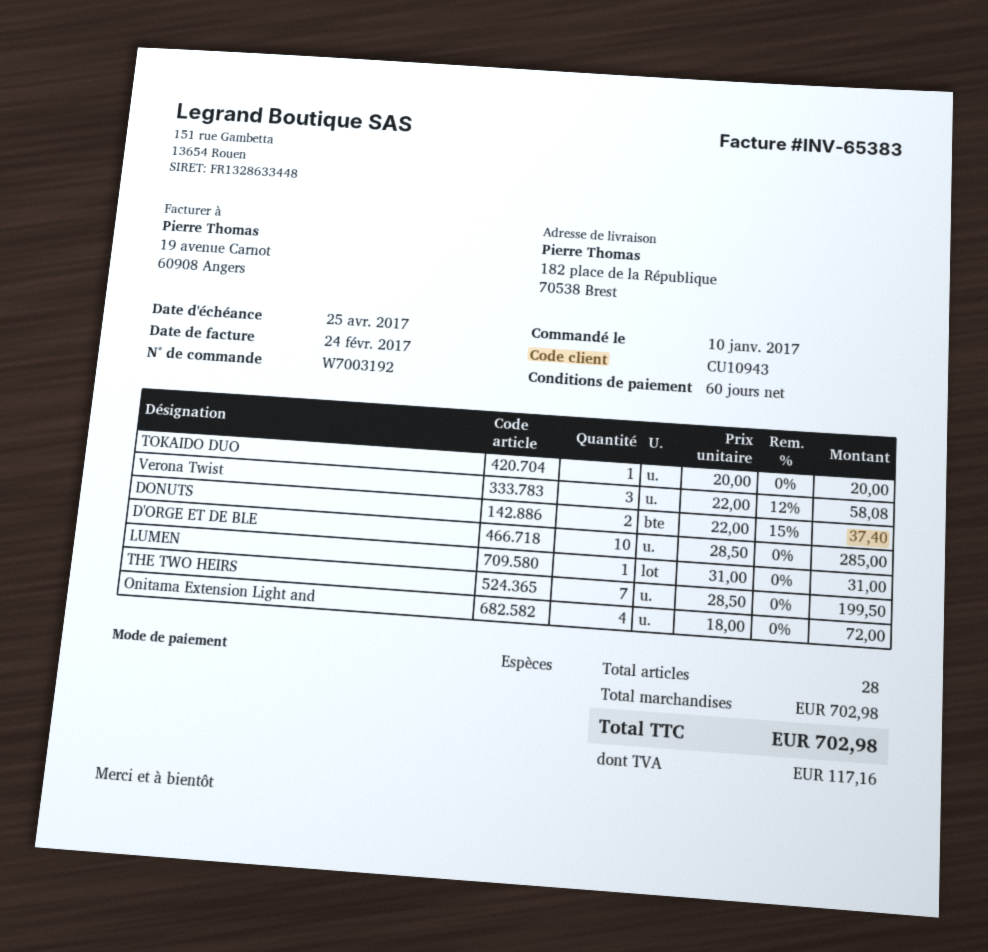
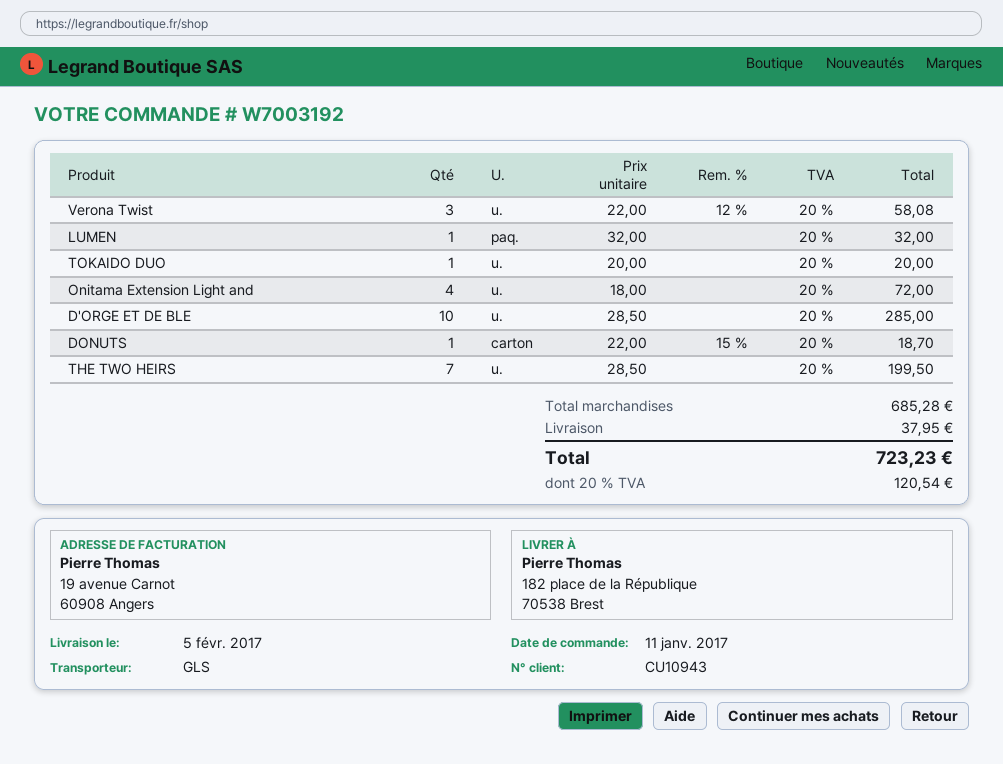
order date: 2017-01-10 -> 2017-01-11
DONUTS: 2 x 22.00 - 15% = 37.40 -> 1 x 22.00 - 15% = 18.70
LUMEN: 1 x 31.00 = 31.00 -> 1 x 32.00 = 32.00
subtotal: 702.98 -> 685.28
shipping: none -> 37.95
tax: 117.16 -> 120.54
total: 702.98 -> 723.23

